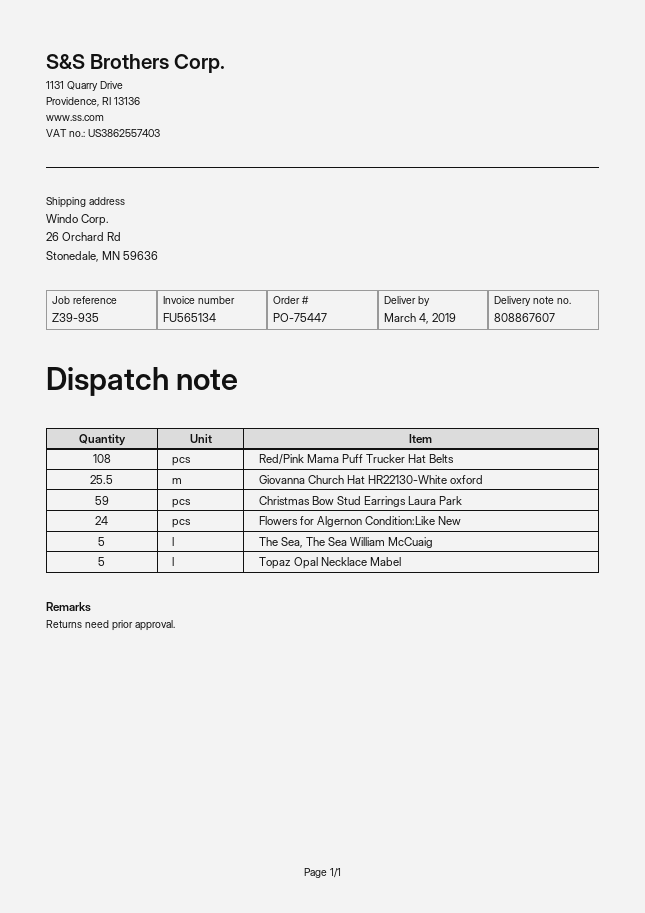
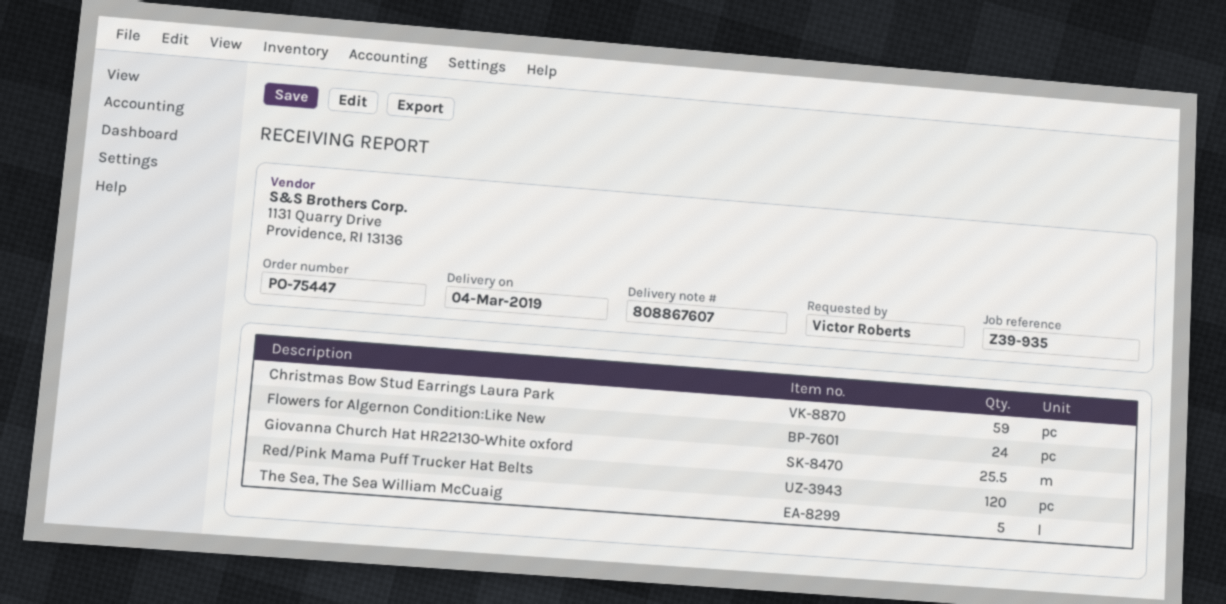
Red/Pink Mama Puff Trucker Hat Belts: 108 -> 120
Topaz Opal Necklace Mabel: 5 -> none

